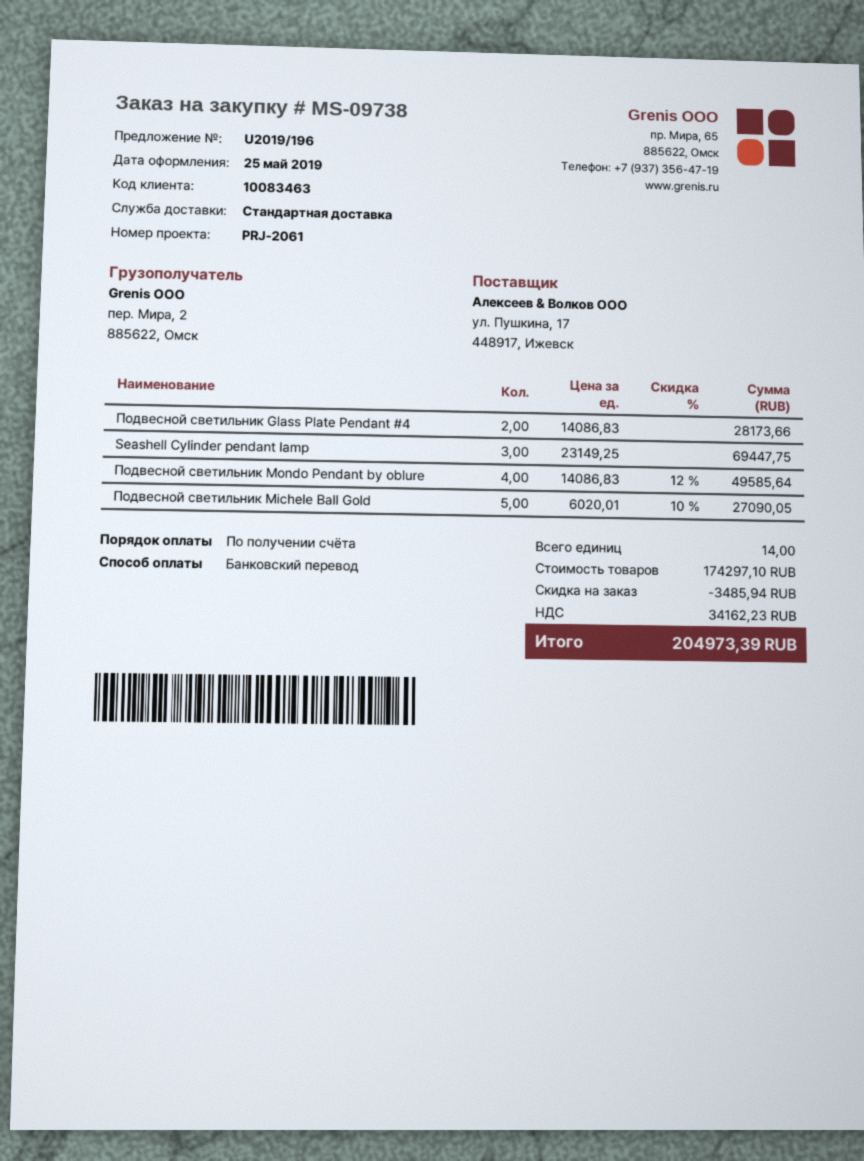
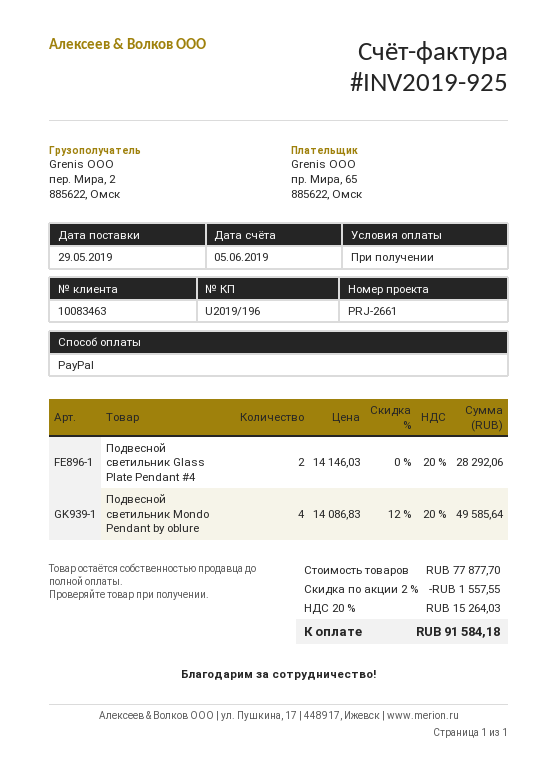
reference: PRJ-2061 -> PRJ-2661
payment method: bank transfer -> PayPal
Подвесной светильник Glass Plate Pendant #4: 2 x 14086.83 = 28173.66 -> 2 x 14146.03 = 28292.06
Seashell Cylinder pendant lamp: 3 x 23149.25 = 69447.75 -> none
Подвесной светильник Michele Ball Gold: 5 x 6020.01 - 10% = 27090.05 -> none
subtotal: 174297.10 -> 77877.70
discount: 3485.94 -> 1557.55
tax: 34162.23 -> 15264.03
total: 204973.39 -> 91584.18

